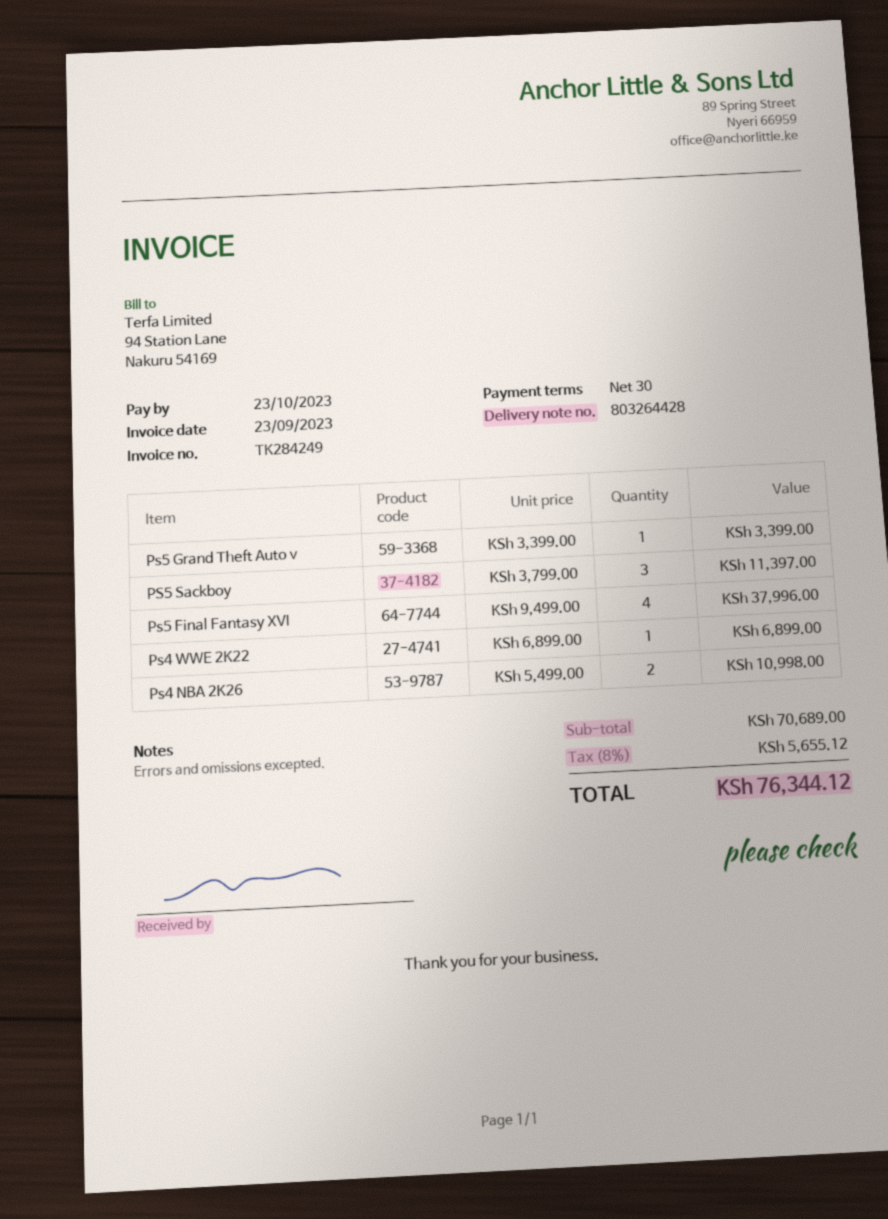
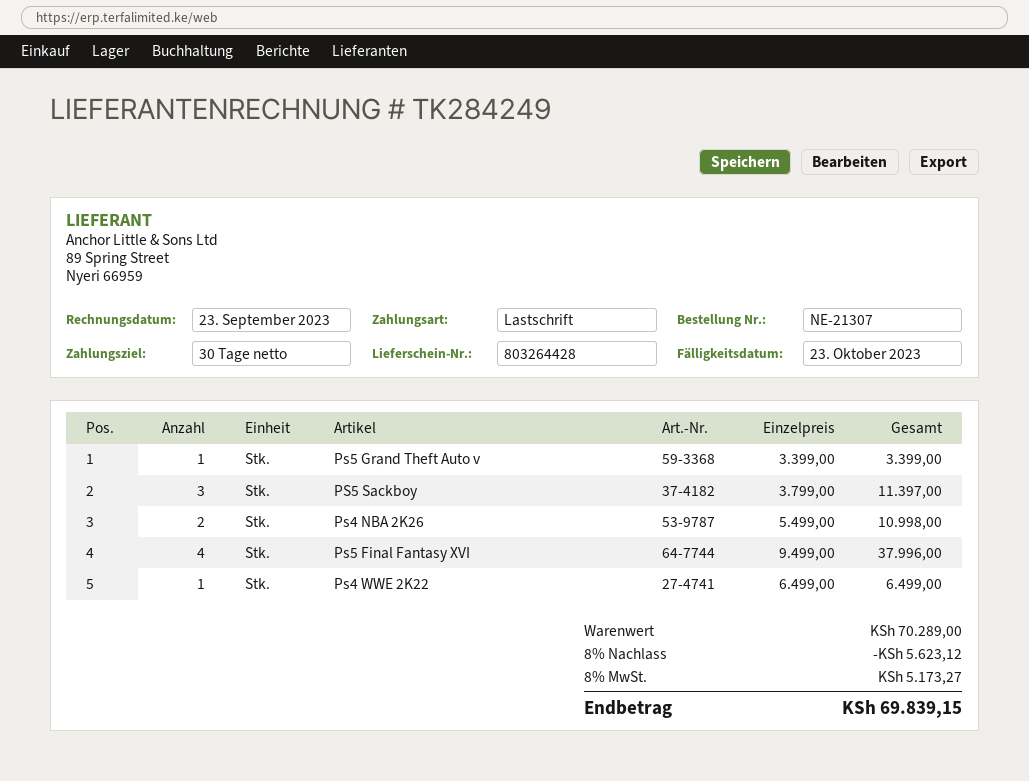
Ps4 WWE 2K22: 1 x 6899.00 = 6899.00 -> 1 x 6499.00 = 6499.00
subtotal: 70689.00 -> 70289.00
discount: none -> 8% = 5623.12
tax: 8% = 5655.12 -> 8% = 5173.27
total: 76344.12 -> 69839.15

